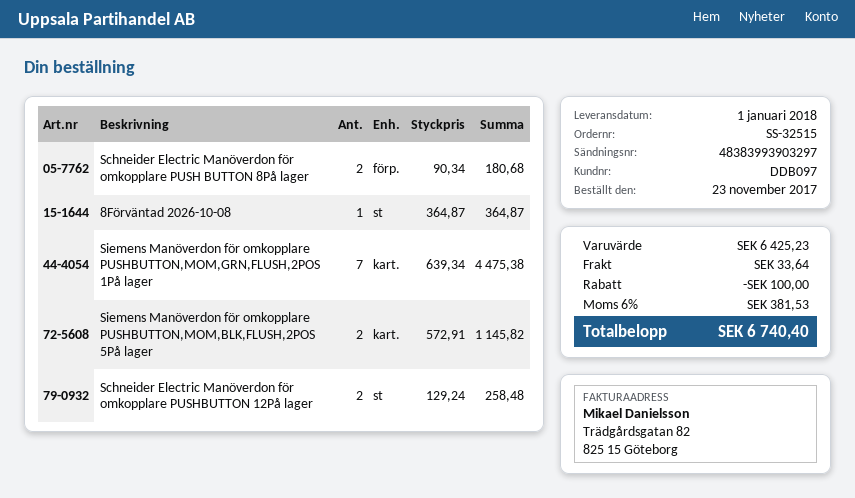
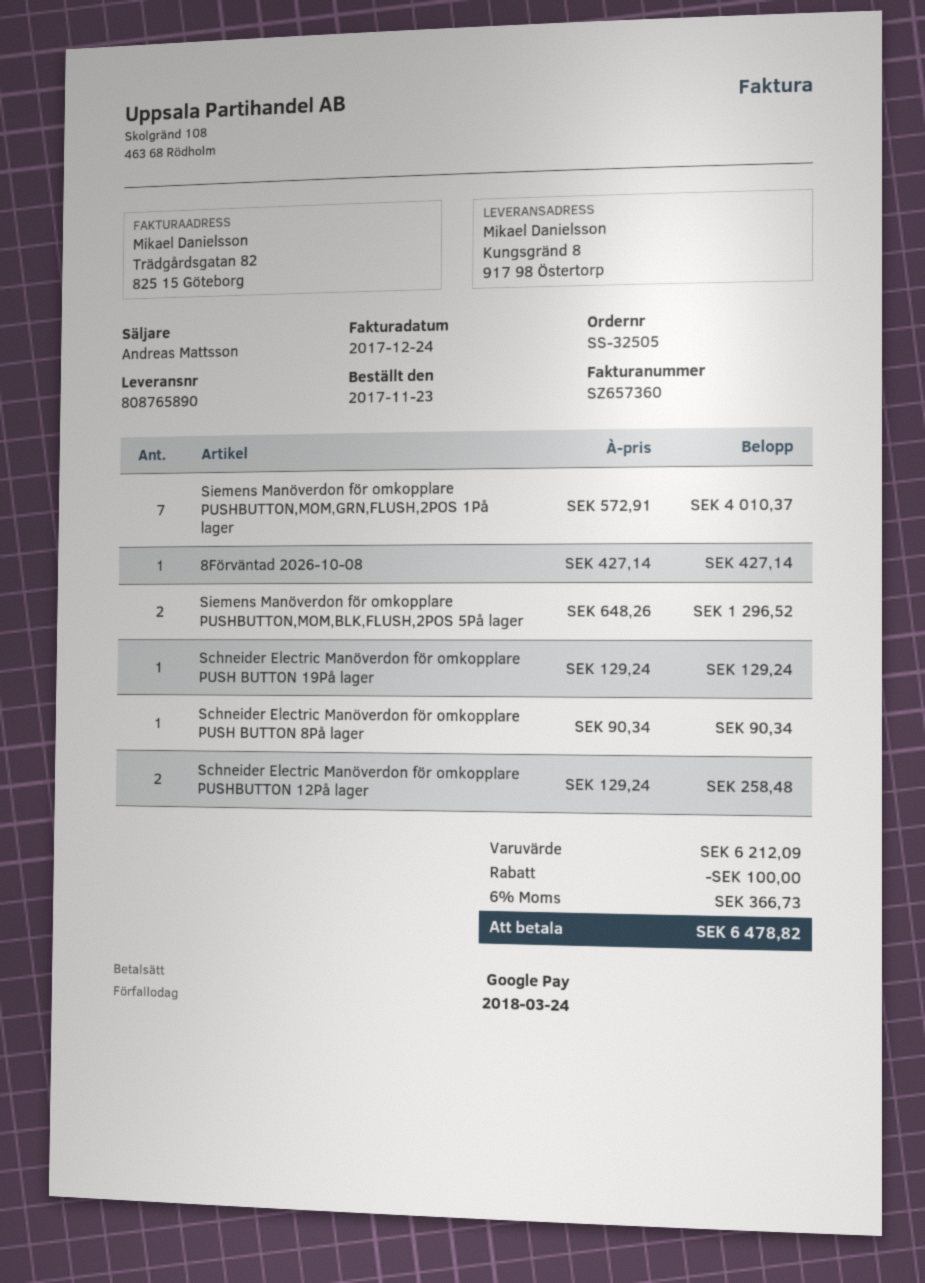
order number: SS-32515 -> SS-32505
Schneider Electric Manöverdon för omkopplare PUSH BUTTON 8På lager: 2 x 90.34 = 180.68 -> 1 x 90.34 = 90.34
8Förväntad 2026-10-08: 1 x 364.87 = 364.87 -> 1 x 427.14 = 427.14
Siemens Manöverdon för omkopplare PUSHBUTTON,MOM,GRN,FLUSH,2POS 1På lager: 7 x 639.34 = 4475.38 -> 7 x 572.91 = 4010.37
Siemens Manöverdon för omkopplare PUSHBUTTON,MOM,BLK,FLUSH,2POS 5På lager: 2 x 572.91 = 1145.82 -> 2 x 648.26 = 1296.52
Schneider Electric Manöverdon för omkopplare PUSH BUTTON 19På lager: none -> 1 x 129.24 = 129.24
subtotal: 6425.23 -> 6212.09
shipping: 33.64 -> none
tax: 6% = 381.53 -> 6% = 366.73
total: 6740.40 -> 6478.82

